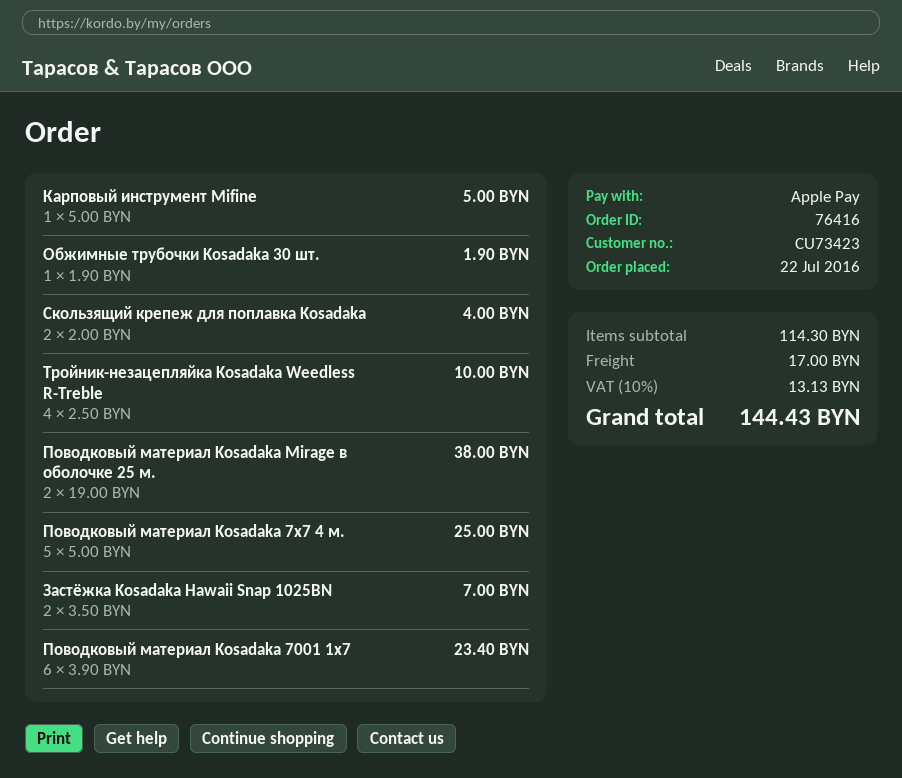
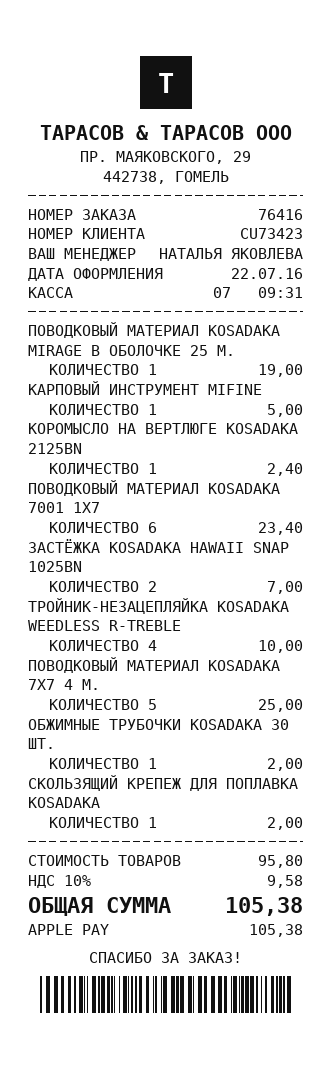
Обжимные трубочки Kosadaka 30 шт.: 1 for 1.90 -> 1 for 2.00
Скользящий крепеж для поплавка Kosadaka: 2 for 4.00 -> 1 for 2.00
Поводковый материал Kosadaka Mirage в оболочке 25 м.: 2 for 38.00 -> 1 for 19.00
КОРОМЫСЛО НА ВЕРТЛЮГЕ KOSADAKA 2125BN: none -> 1 for 2.40
subtotal: 114.30 -> 95.80
shipping: 17.00 -> none
tax: 10% = 13.13 -> 10% = 9.58
total: 144.43 -> 105.38

